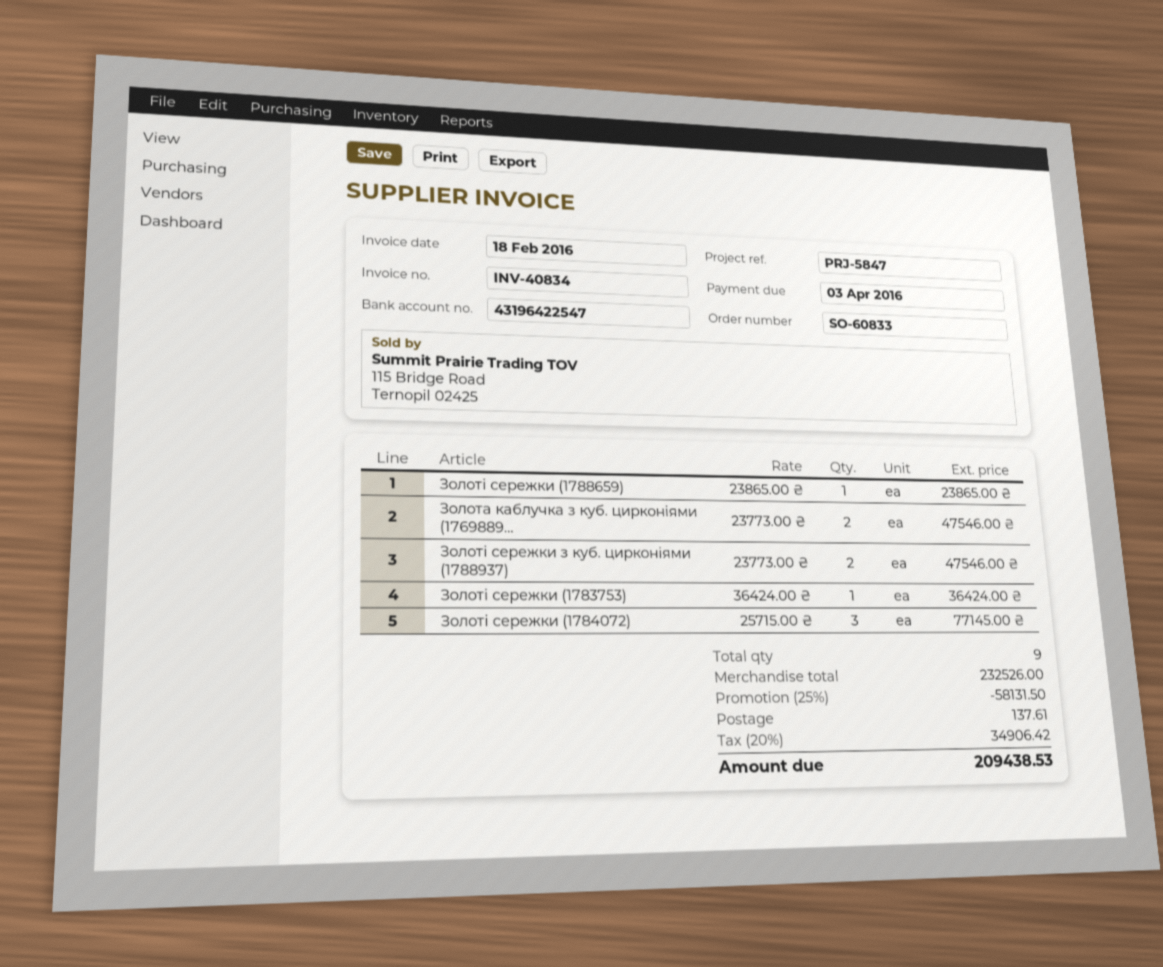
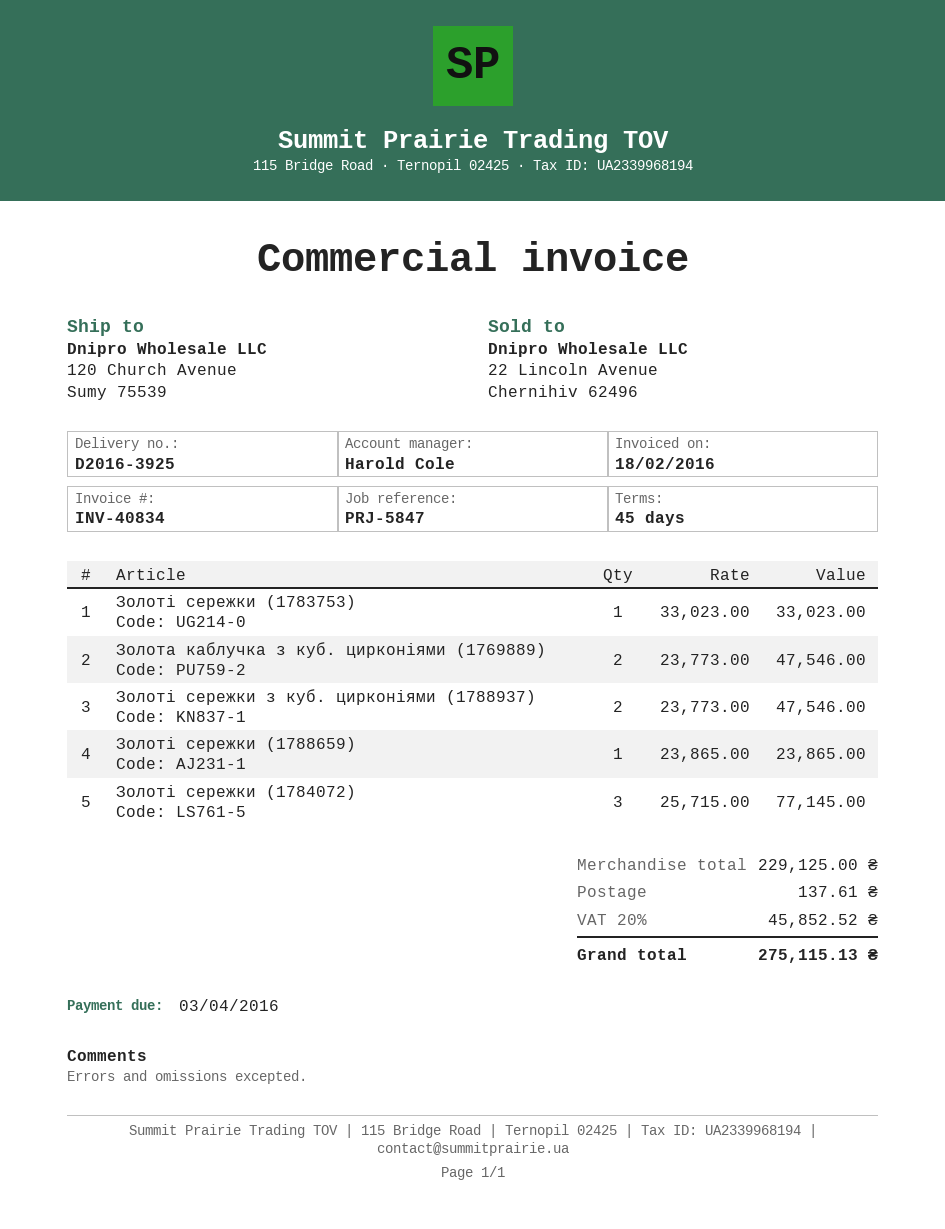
Золоті сережки (1783753): 1 x 36424.00 = 36424.00 -> 1 x 33023.00 = 33023.00
subtotal: 232526.00 -> 229125.00
discount: 25% = 58131.50 -> none
tax: 20% = 34906.42 -> 20% = 45852.52
total: 209438.53 -> 275115.13

